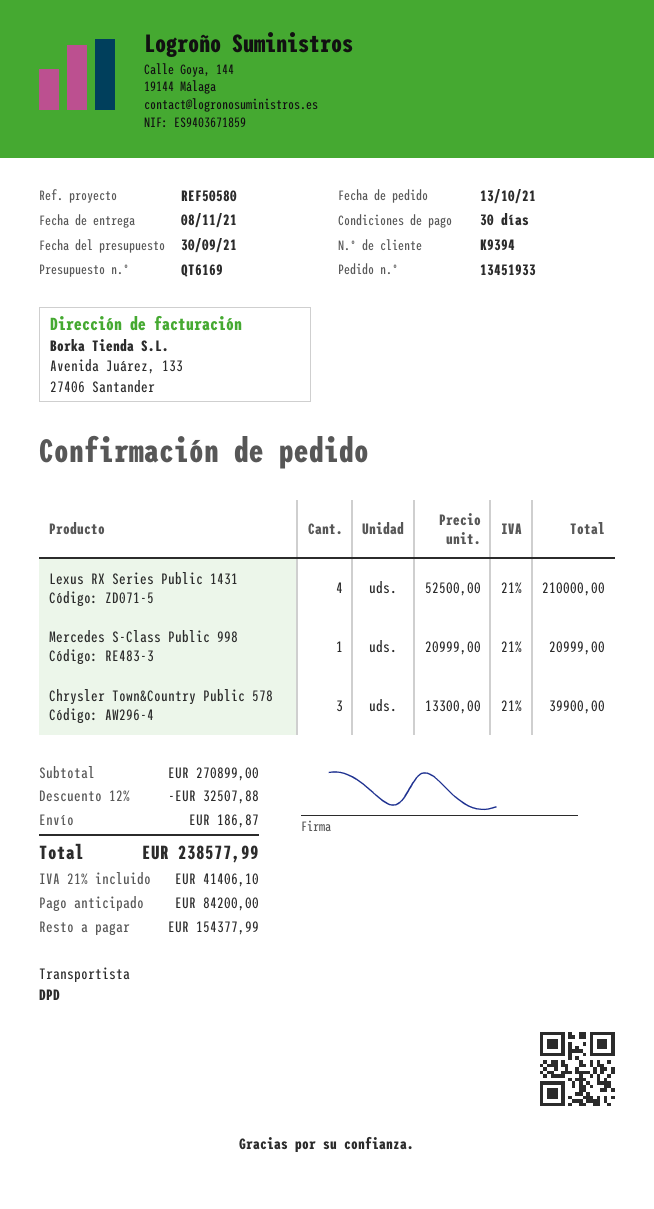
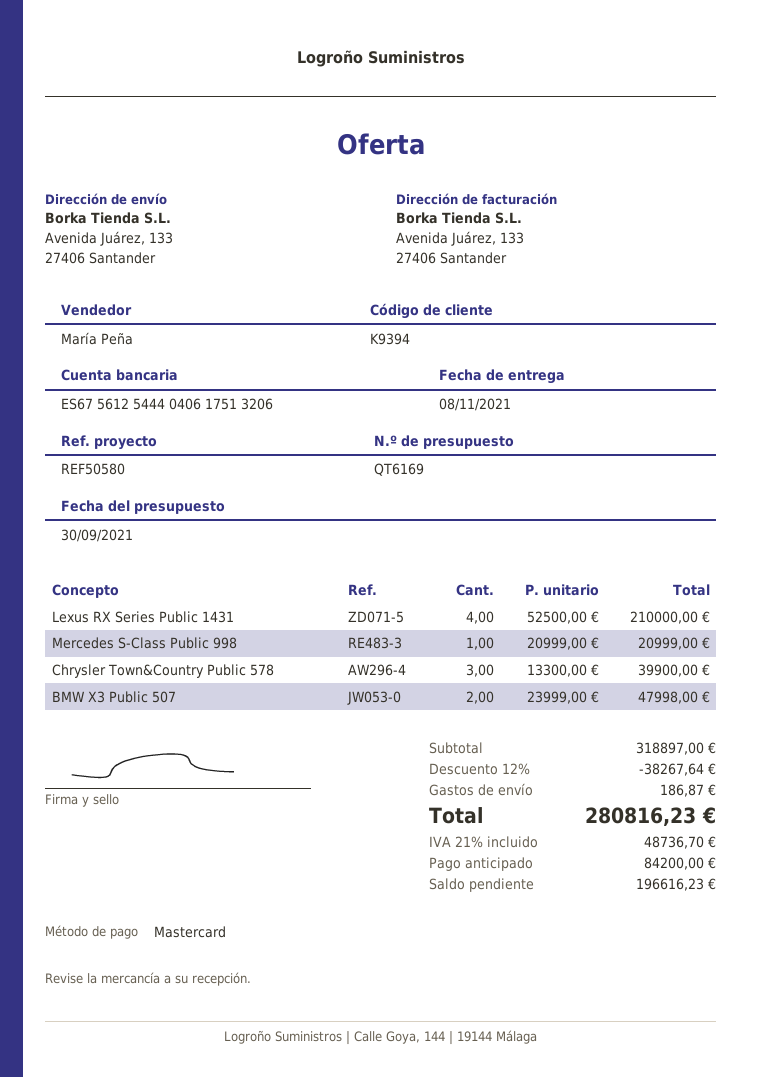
BMW X3 Public 507: none -> 2 x 23999.00 = 47998.00
subtotal: 270899.00 -> 318897.00
discount: 12% = 32507.88 -> 12% = 38267.64
tax: 21% = 41406.10 -> 21% = 48736.70
total: 238577.99 -> 280816.23
balance: 154377.99 -> 196616.23

